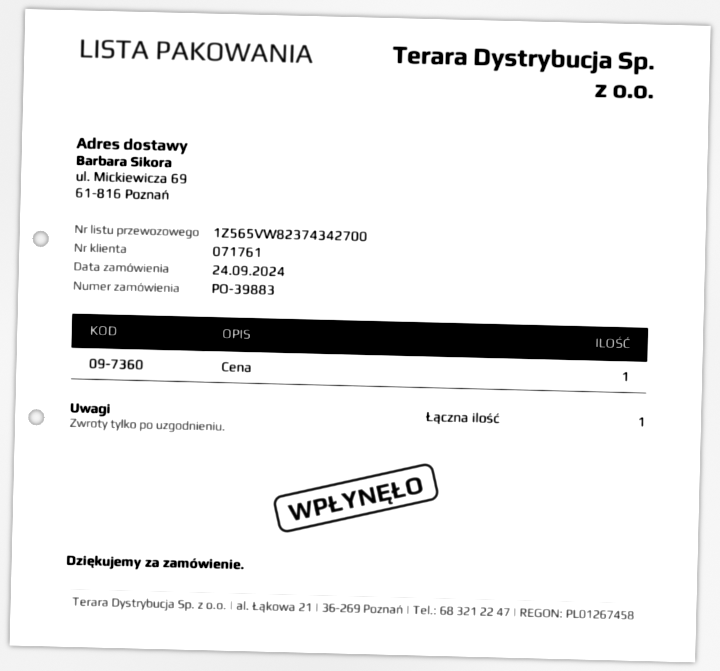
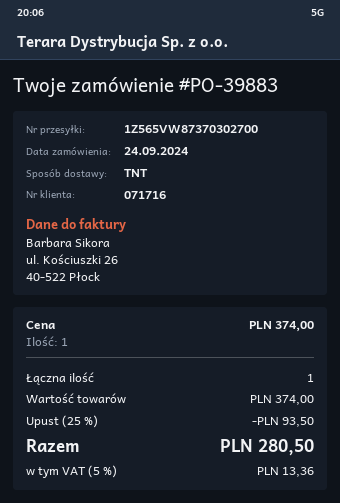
customer number: 071761 -> 071716
tracking number: 1Z565VW82374342700 -> 1Z565VW87370302700

